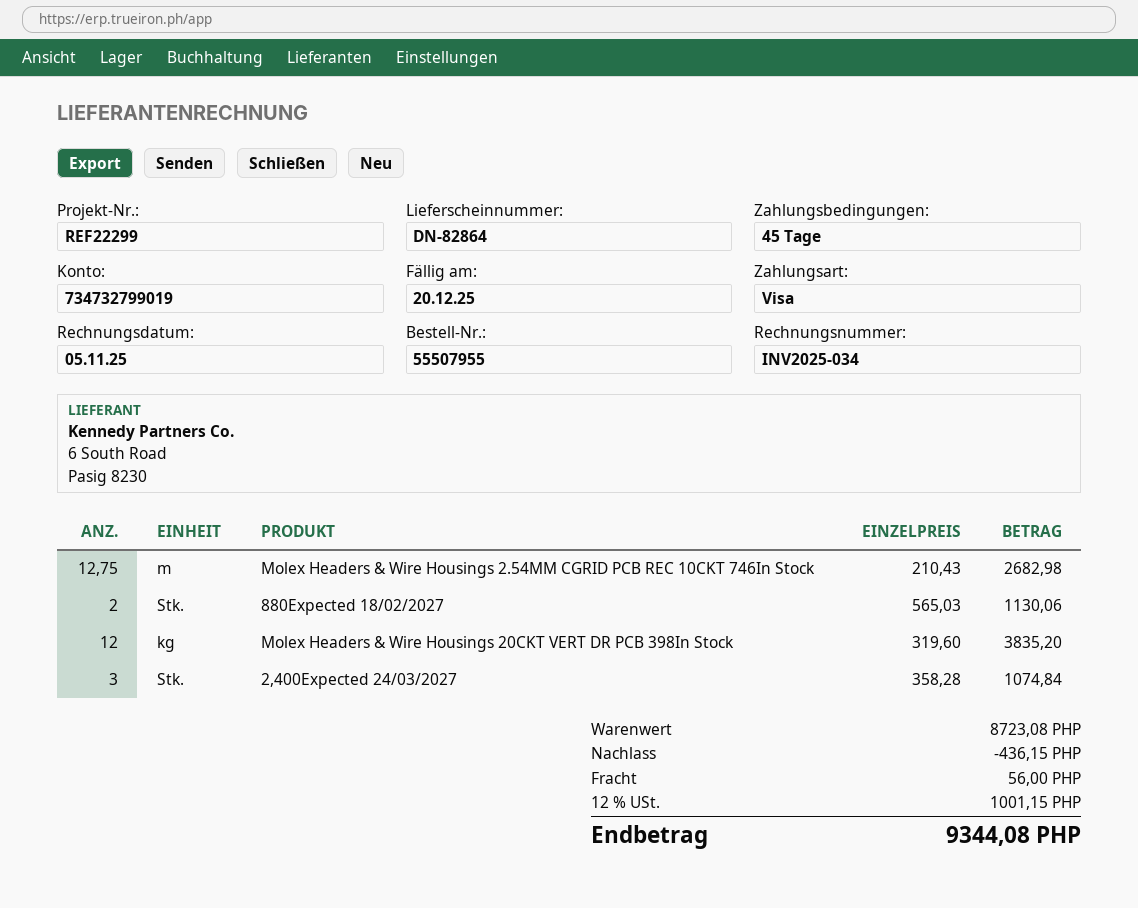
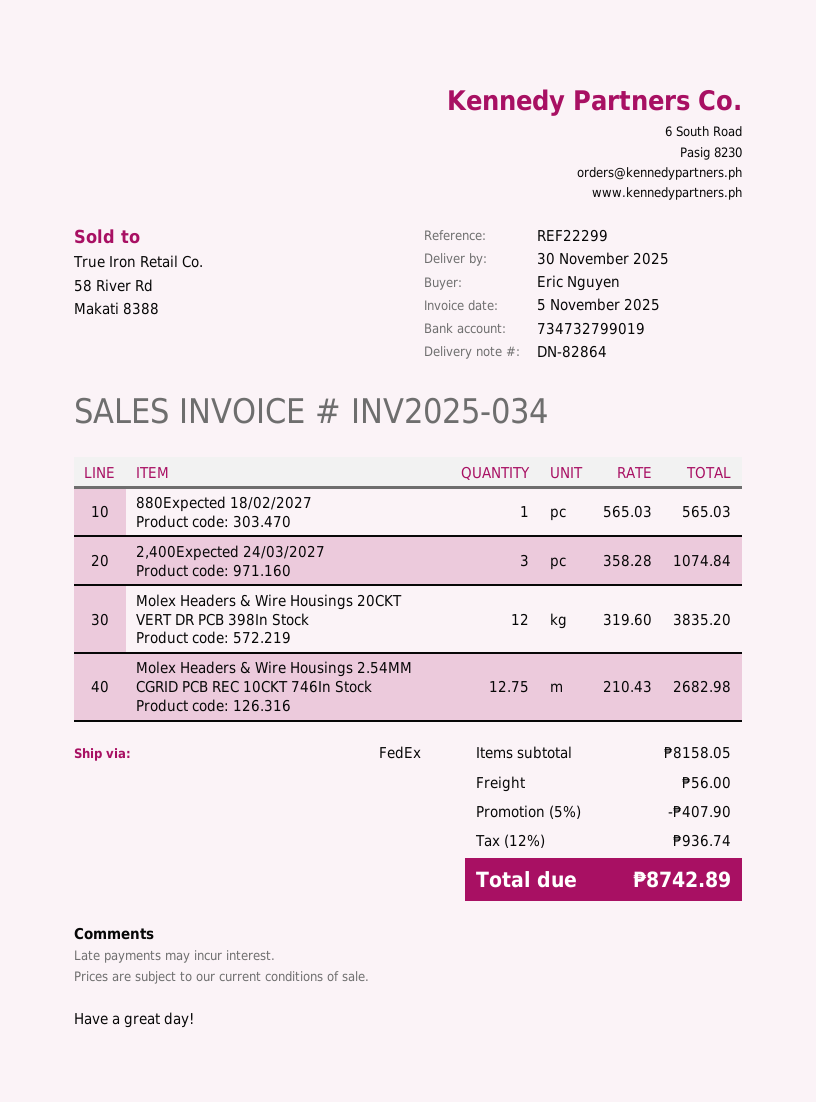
880Expected 18/02/2027: 2 x 565.03 = 1130.06 -> 1 x 565.03 = 565.03
subtotal: 8723.08 -> 8158.05
discount: 436.15 -> 407.90
tax: 12% = 1001.15 -> 12% = 936.74
total: 9344.08 -> 8742.89

